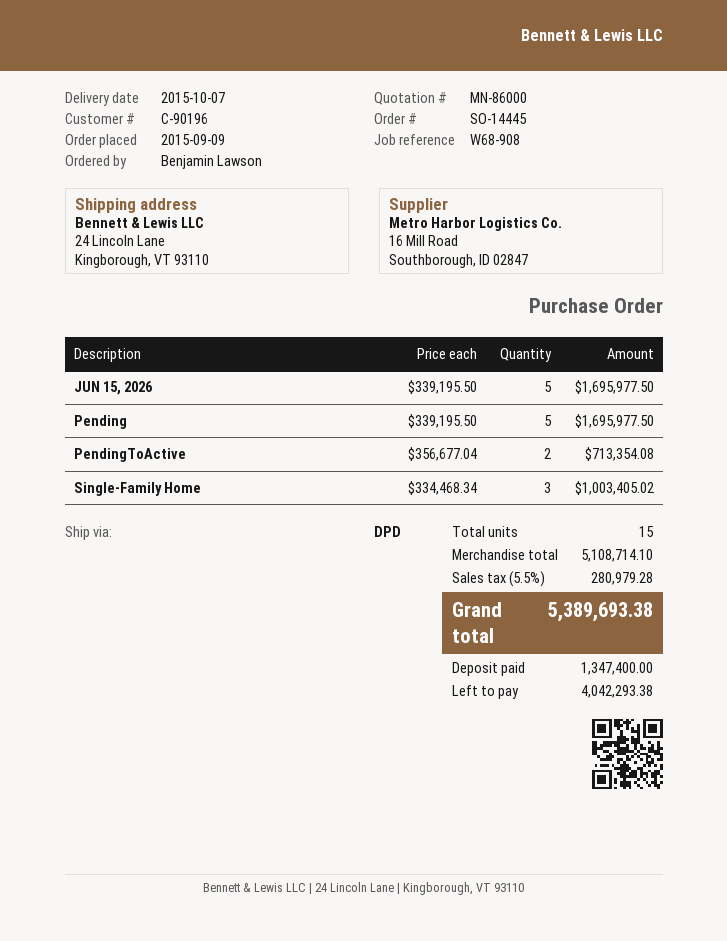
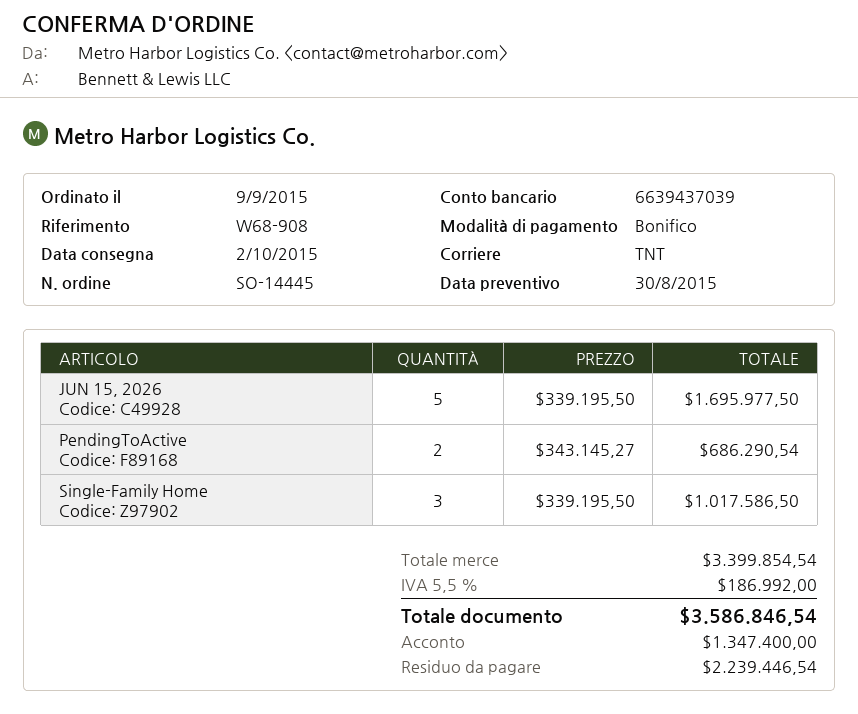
delivery date: 2015-10-07 -> 2015-10-02
shipping method: DPD -> TNT
Pending: 5 x 339195.50 = 1695977.50 -> none
PendingToActive: 2 x 356677.04 = 713354.08 -> 2 x 343145.27 = 686290.54
Single-Family Home: 3 x 334468.34 = 1003405.02 -> 3 x 339195.50 = 1017586.50
subtotal: 5108714.10 -> 3399854.54
tax: 5.5% = 280979.28 -> 5.5% = 186992.00
total: 5389693.38 -> 3586846.54
balance: 4042293.38 -> 2239446.54

